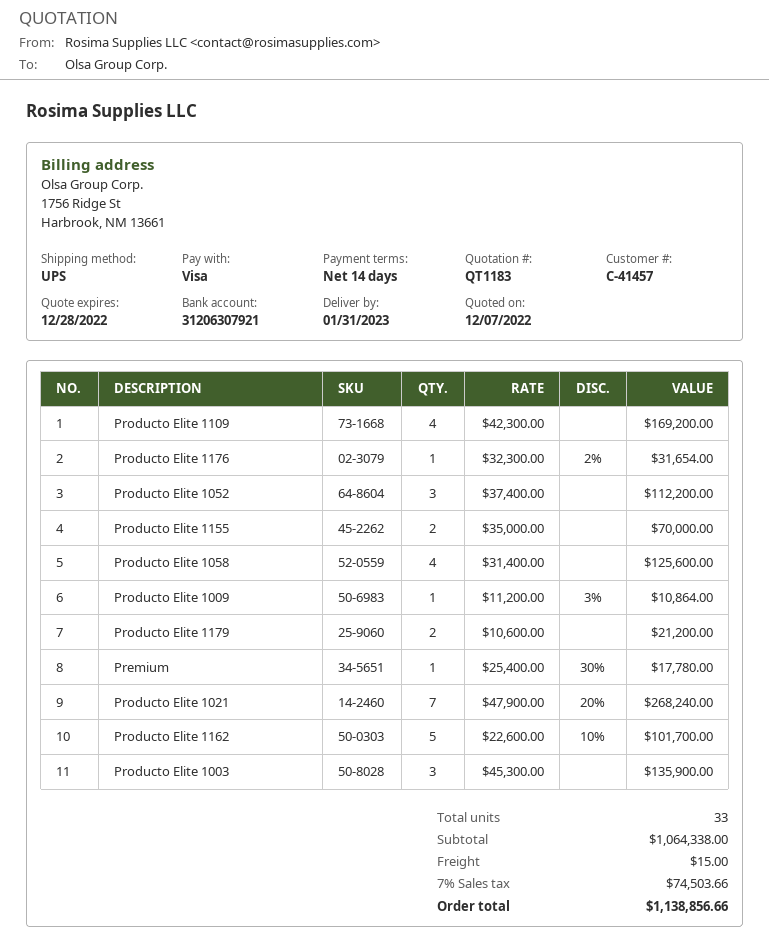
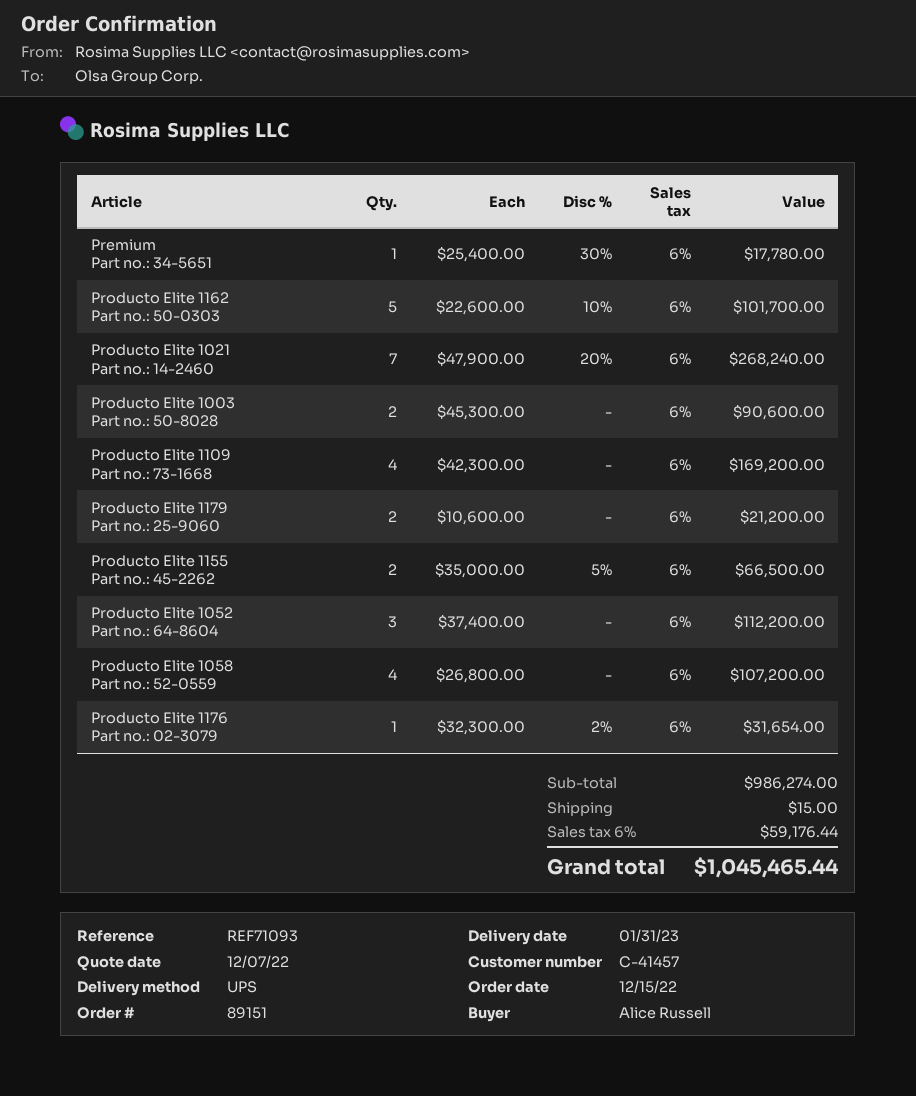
Producto Elite 1155: 2 x 35000.00 = 70000.00 -> 2 x 35000.00 - 5% = 66500.00
Producto Elite 1058: 4 x 31400.00 = 125600.00 -> 4 x 26800.00 = 107200.00
Producto Elite 1009: 1 x 11200.00 - 3% = 10864.00 -> none
Producto Elite 1003: 3 x 45300.00 = 135900.00 -> 2 x 45300.00 = 90600.00
subtotal: 1064338.00 -> 986274.00
tax: 7% = 74503.66 -> 6% = 59176.44
total: 1138856.66 -> 1045465.44

